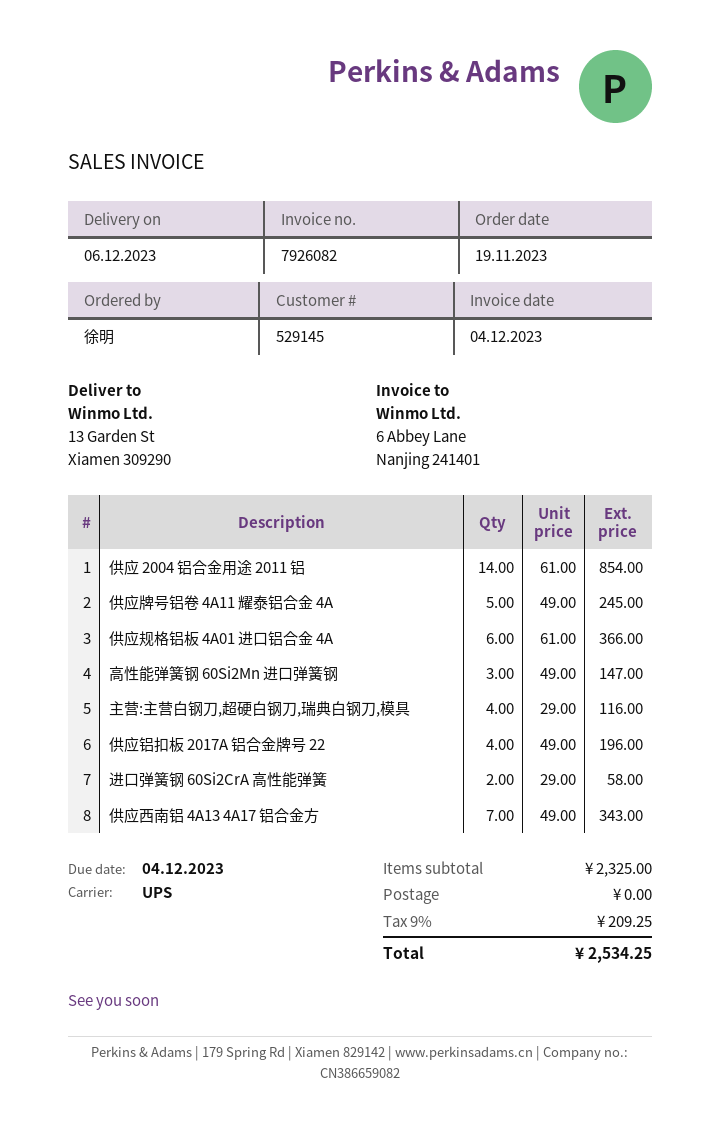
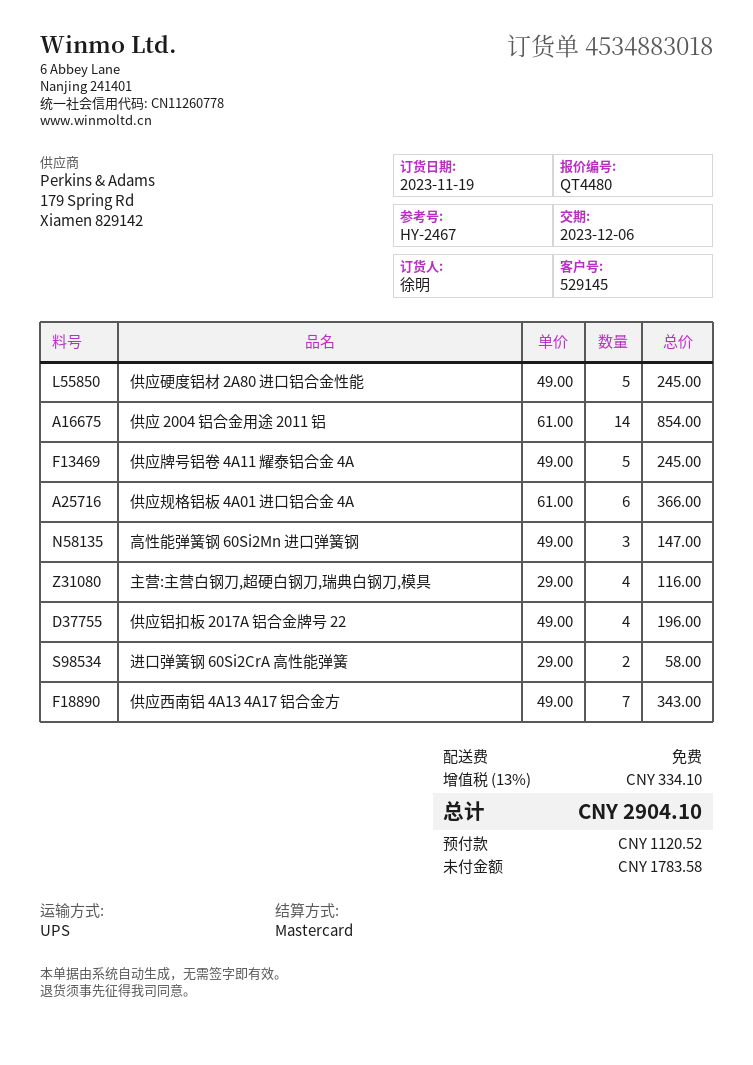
供应硬度铝材 2A80 进口铝合金性能: none -> 5 x 49.00 = 245.00
tax: 9% = 209.25 -> 13% = 334.10
total: 2534.25 -> 2904.10

